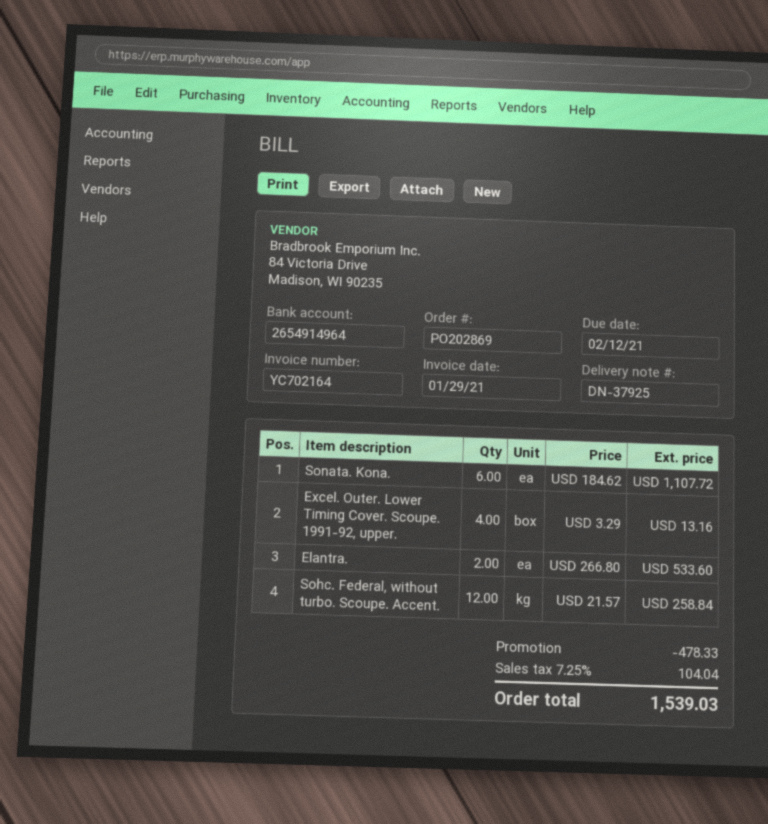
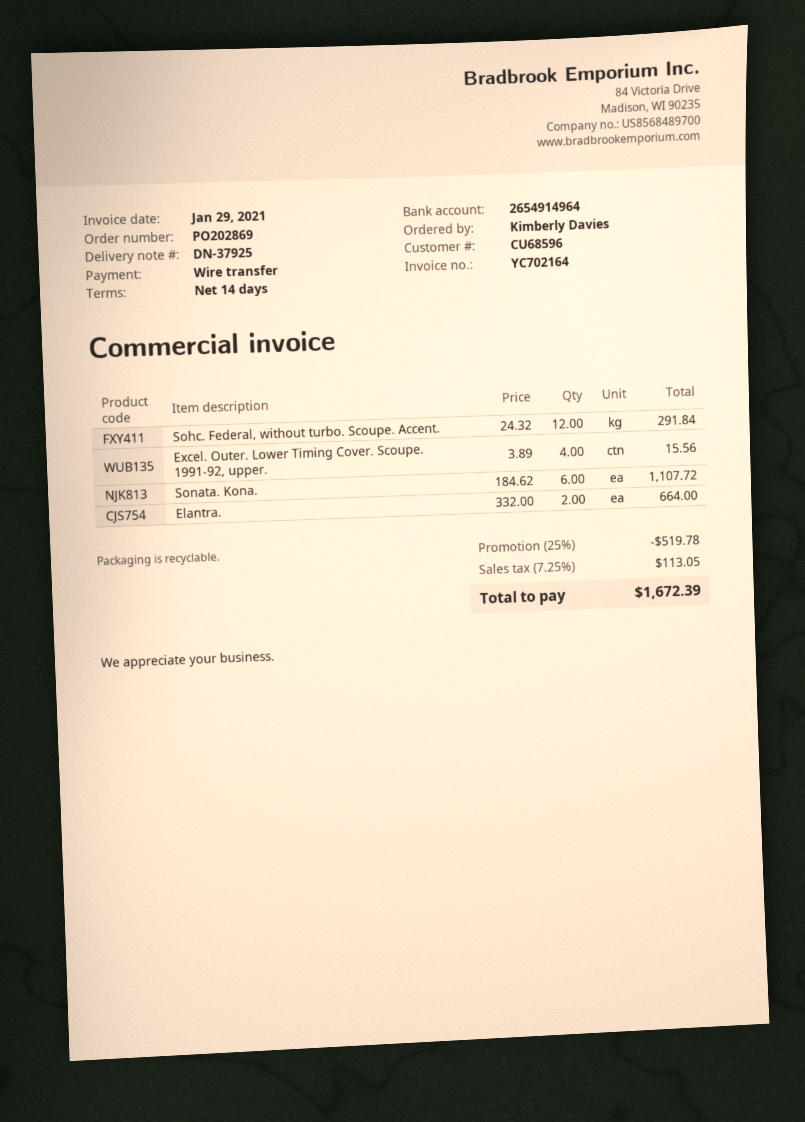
Excel. Outer. Lower Timing Cover. Scoupe. 1991-92, upper.: 4 x 3.29 = 13.16 -> 4 x 3.89 = 15.56
Elantra.: 2 x 266.80 = 533.60 -> 2 x 332.00 = 664.00
Sohc. Federal, without turbo. Scoupe. Accent.: 12 x 21.57 = 258.84 -> 12 x 24.32 = 291.84
discount: 478.33 -> 519.78
tax: 7.25% = 104.04 -> 7.25% = 113.05
total: 1539.03 -> 1672.39

